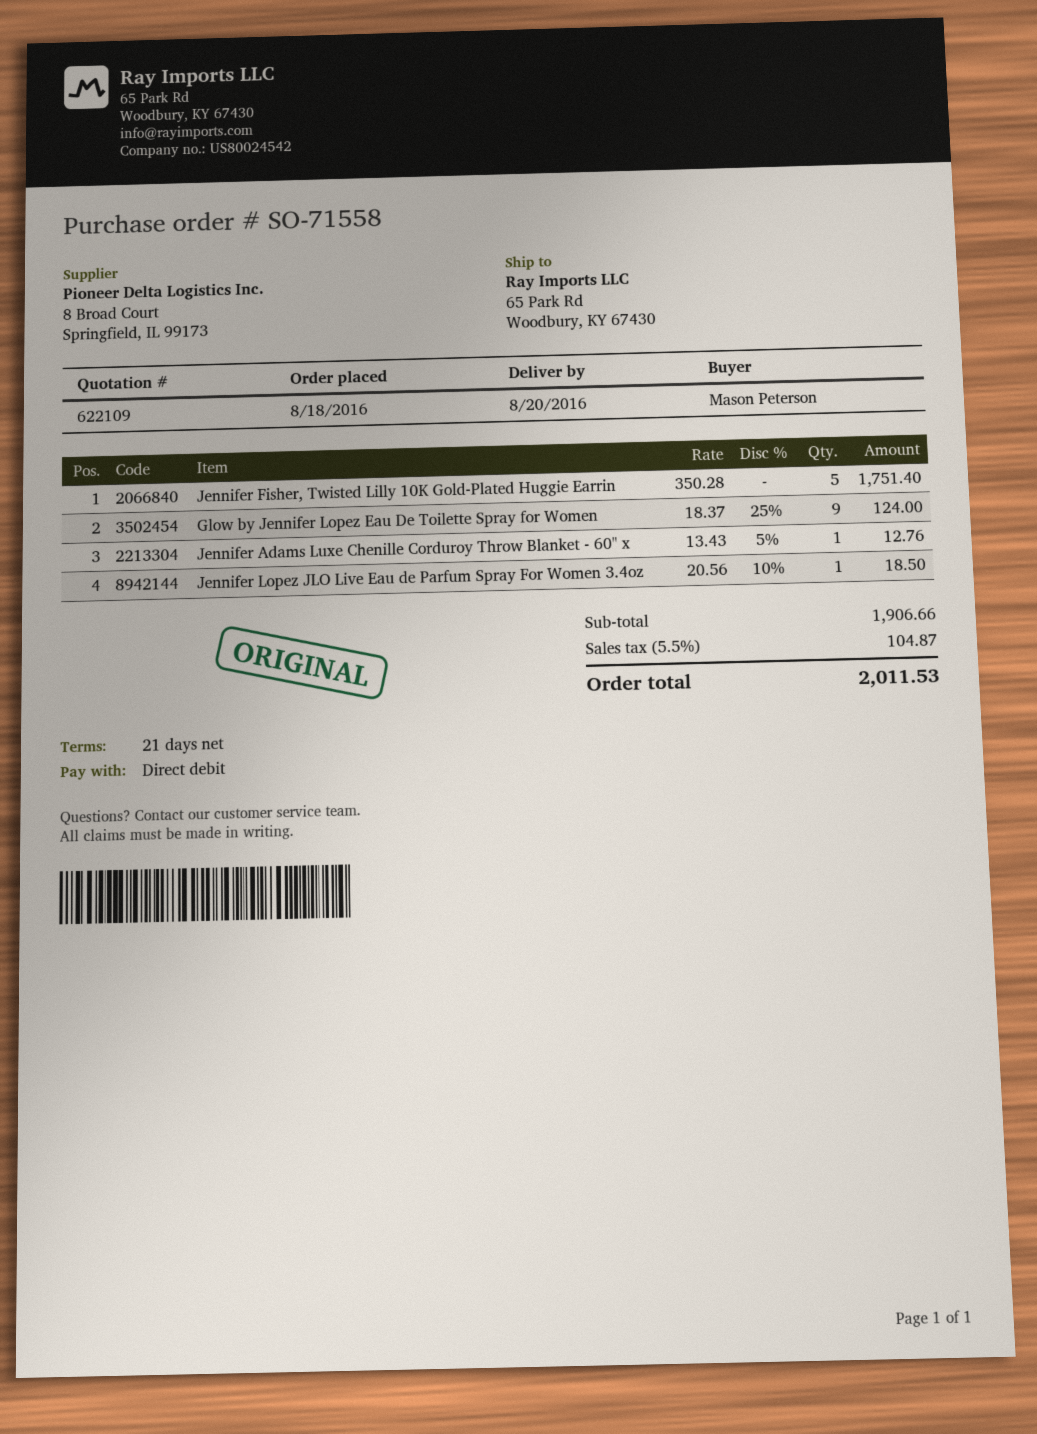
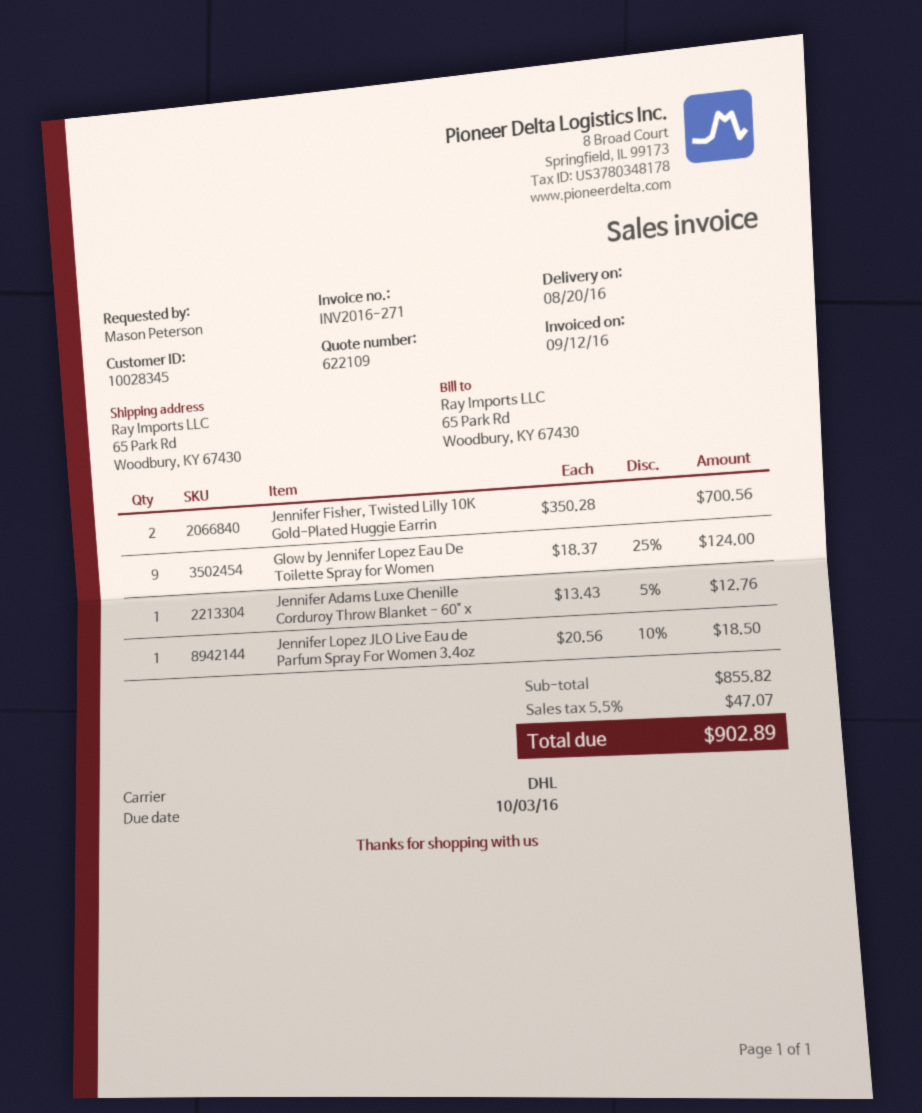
Jennifer Fisher, Twisted Lilly 10K Gold-Plated Huggie Earrin: 5 x 350.28 = 1751.40 -> 2 x 350.28 = 700.56
subtotal: 1906.66 -> 855.82
tax: 5.5% = 104.87 -> 5.5% = 47.07
total: 2011.53 -> 902.89

